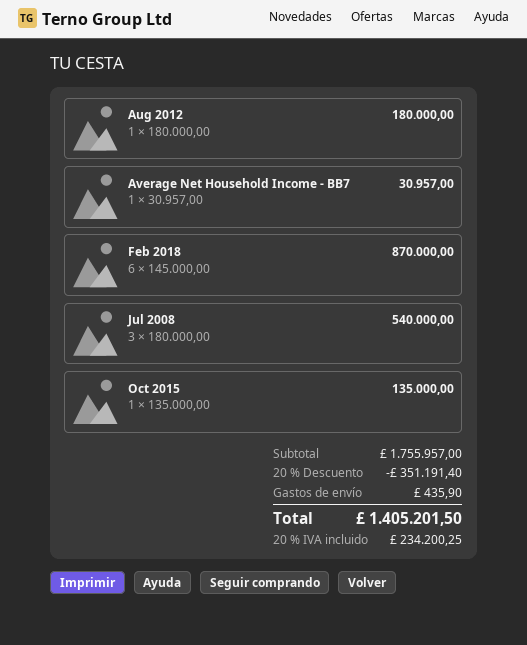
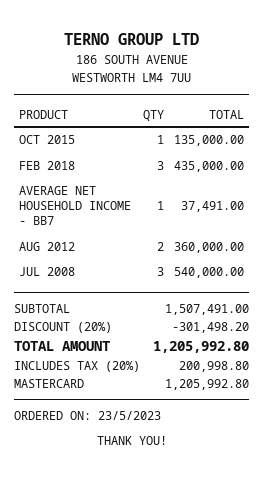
Aug 2012: 1 for 180000.00 -> 2 for 360000.00
Average Net Household Income - BB7: 1 for 30957.00 -> 1 for 37491.00
Feb 2018: 6 for 870000.00 -> 3 for 435000.00
subtotal: 1755957.00 -> 1507491.00
discount: 20% = 351191.40 -> 20% = 301498.20
shipping: 435.90 -> none
tax: 20% = 234200.25 -> 20% = 200998.80
total: 1405201.50 -> 1205992.80

